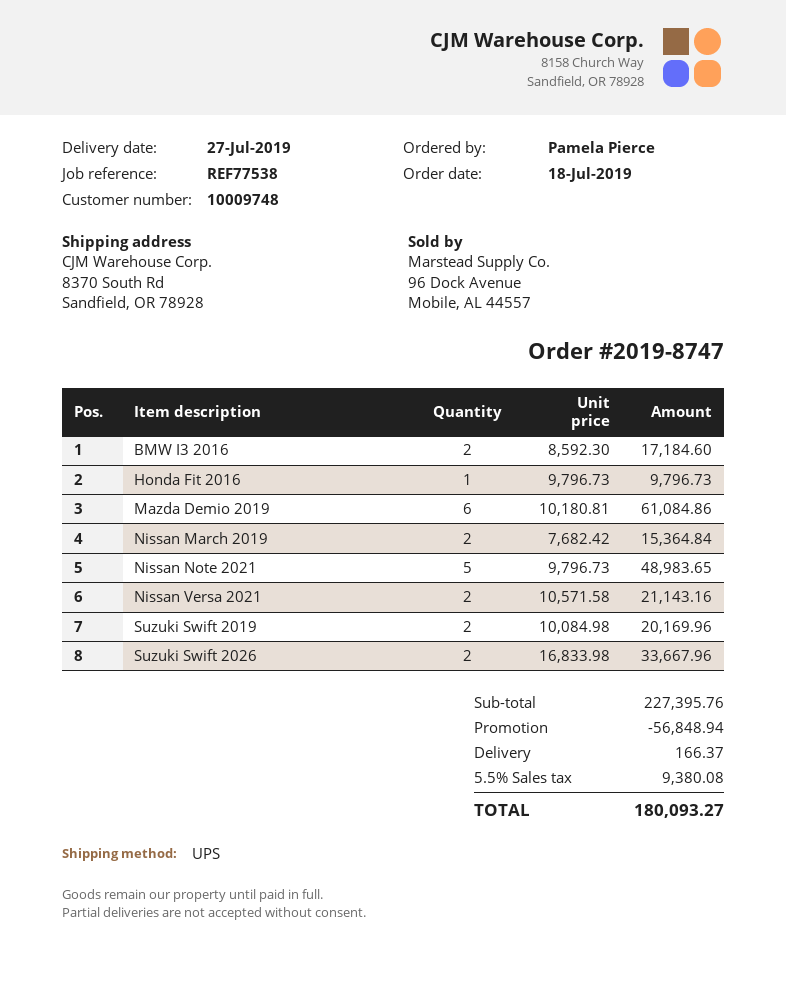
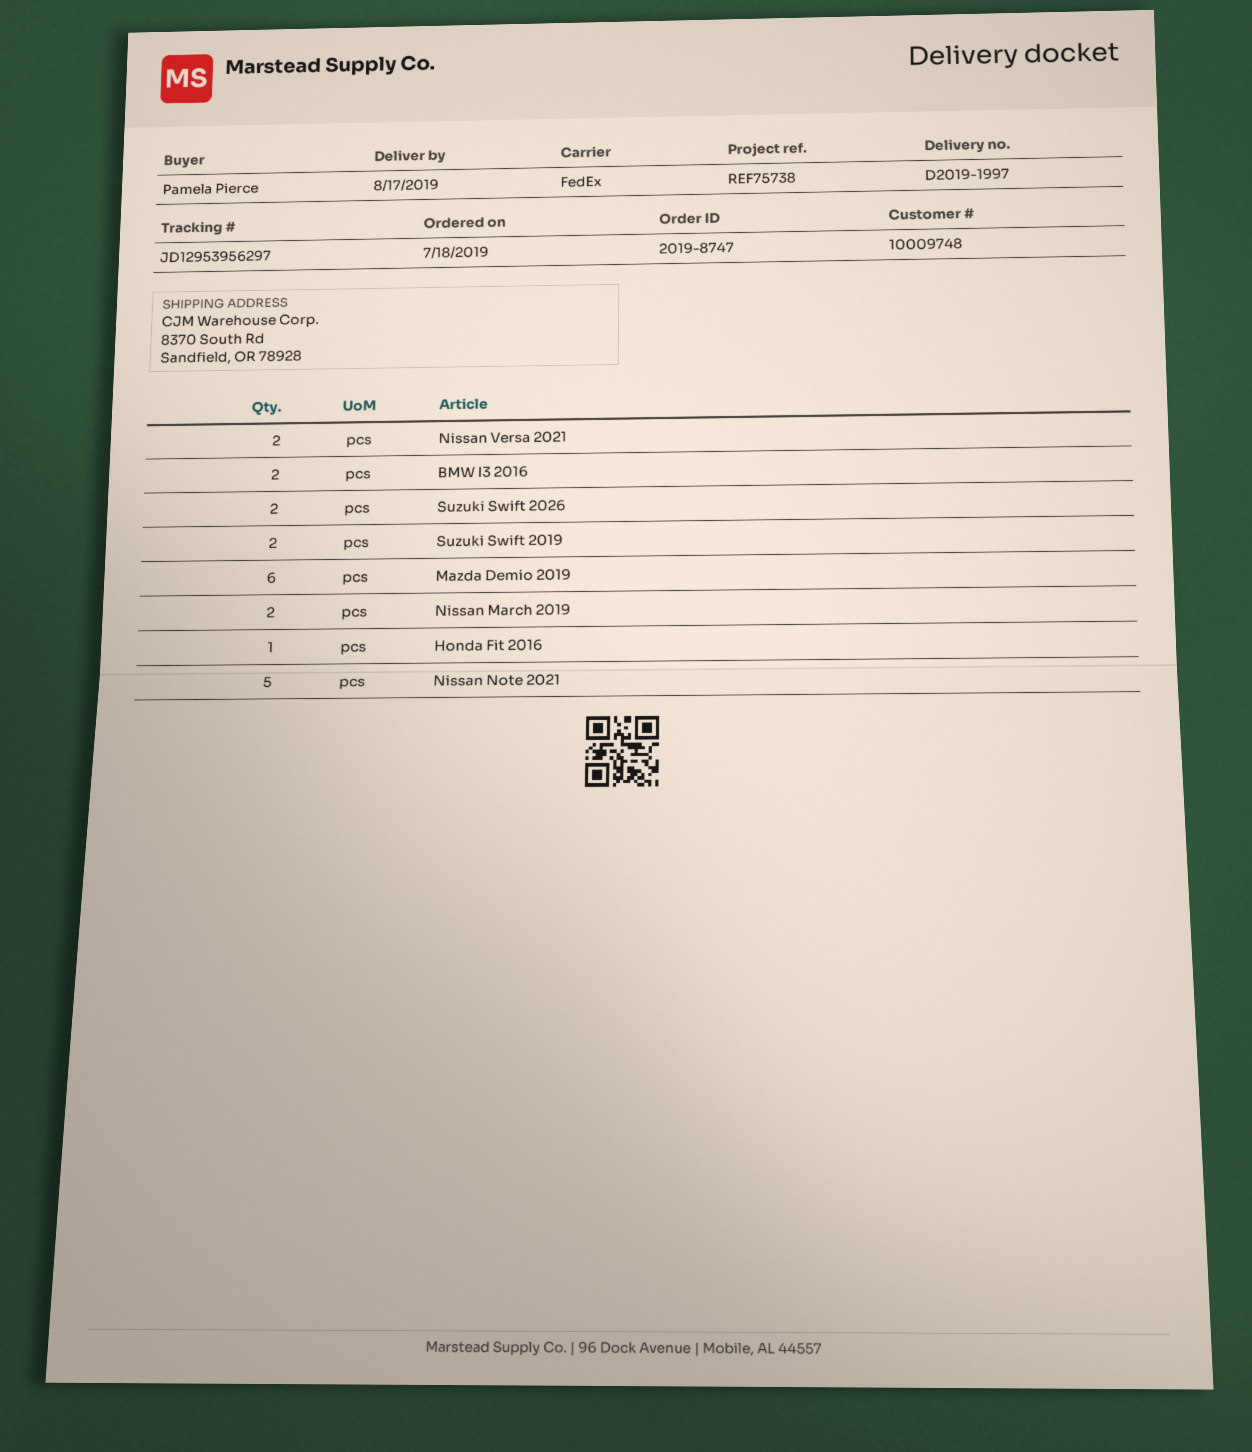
delivery date: 2019-07-27 -> 2019-08-17
reference: REF77538 -> REF75738
shipping method: UPS -> FedEx

